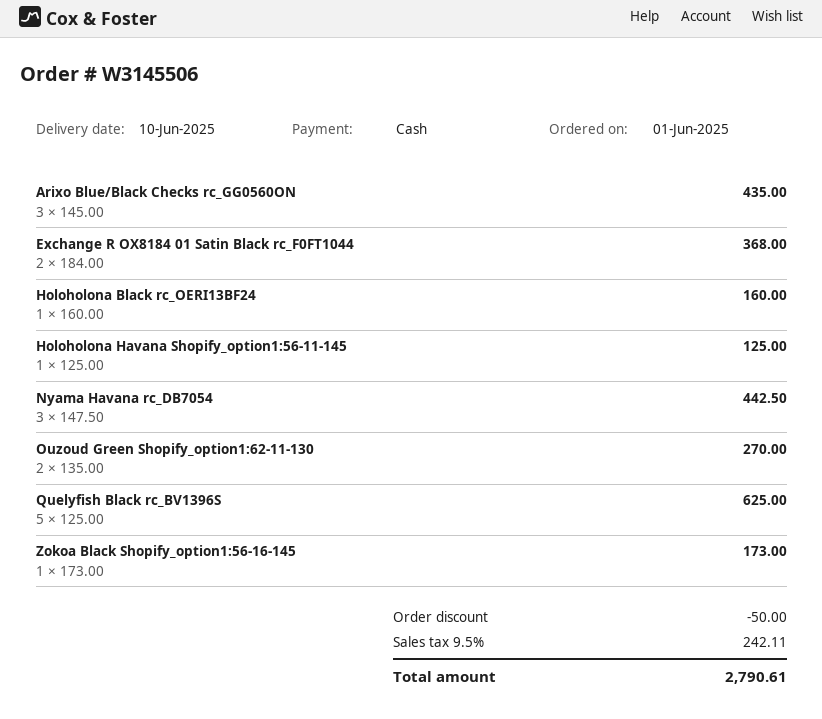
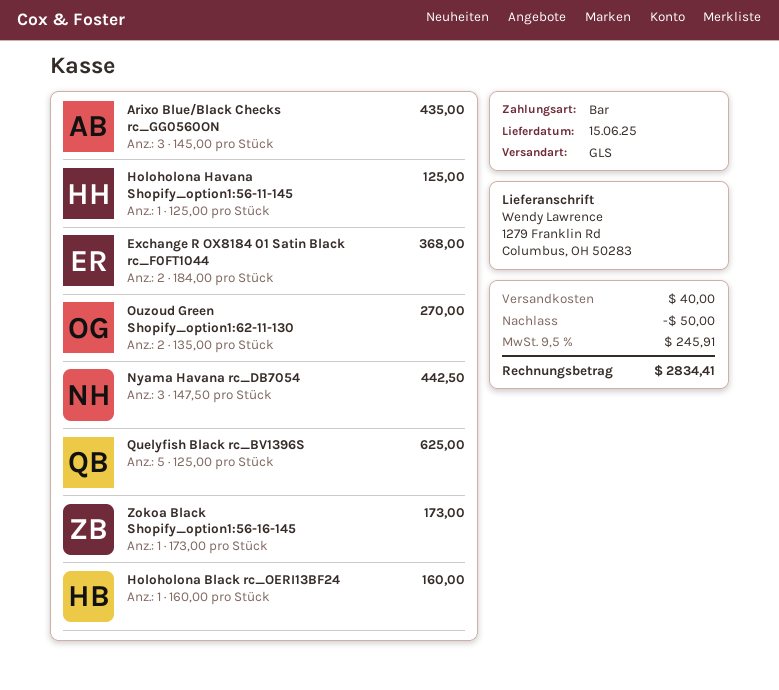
delivery date: 2025-06-10 -> 2025-06-15
shipping: none -> 40.00
tax: 9.5% = 242.11 -> 9.5% = 245.91
total: 2790.61 -> 2834.41

